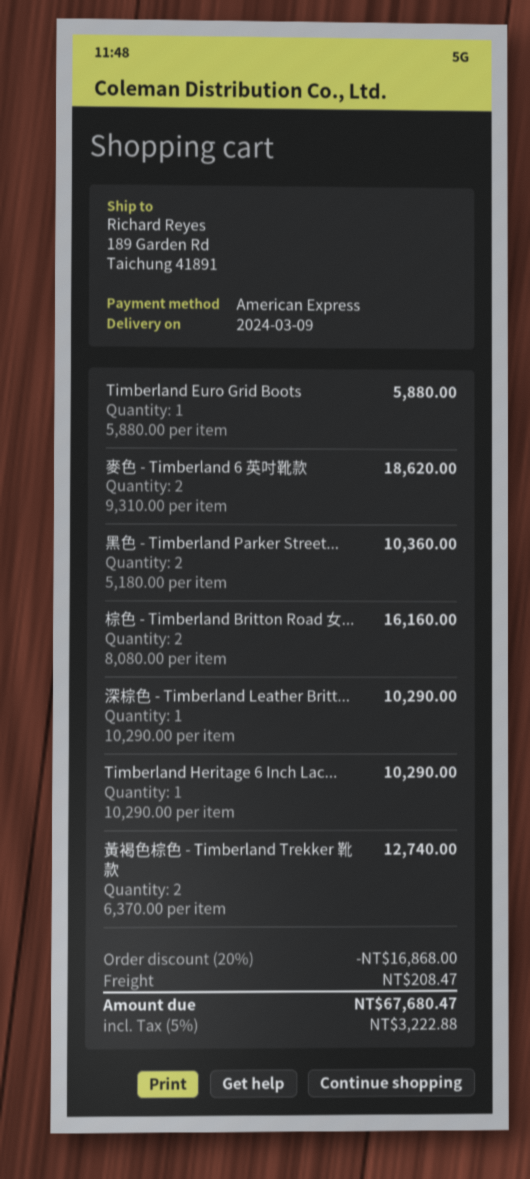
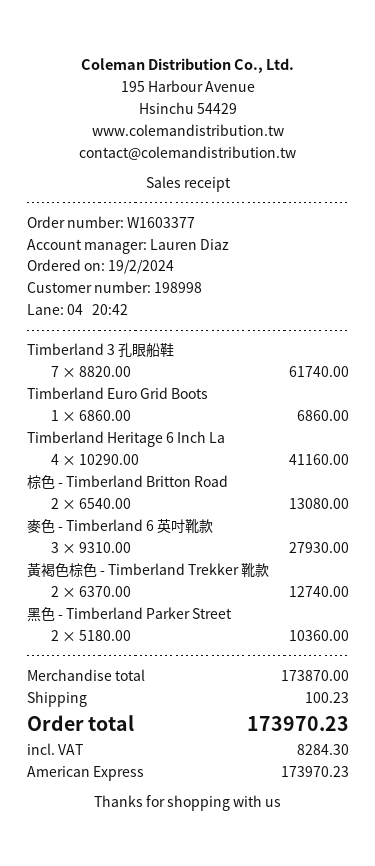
Timberland Euro Grid Boots: 1 x 5880.00 = 5880.00 -> 1 x 6860.00 = 6860.00
麥色 - Timberland 6 英吋靴款: 2 x 9310.00 = 18620.00 -> 3 x 9310.00 = 27930.00
棕色 - Timberland Britton Road 女...: 2 x 8080.00 = 16160.00 -> 2 x 6540.00 = 13080.00
深棕色 - Timberland Leather Britt...: 1 x 10290.00 = 10290.00 -> none
Timberland Heritage 6 Inch Lac...: 1 x 10290.00 = 10290.00 -> 4 x 10290.00 = 41160.00
Timberland 3 孔眼船鞋: none -> 7 x 8820.00 = 61740.00
discount: 20% = 16868.00 -> none
shipping: 208.47 -> 100.23
tax: 3222.88 -> 8284.30
total: 67680.47 -> 173970.23

